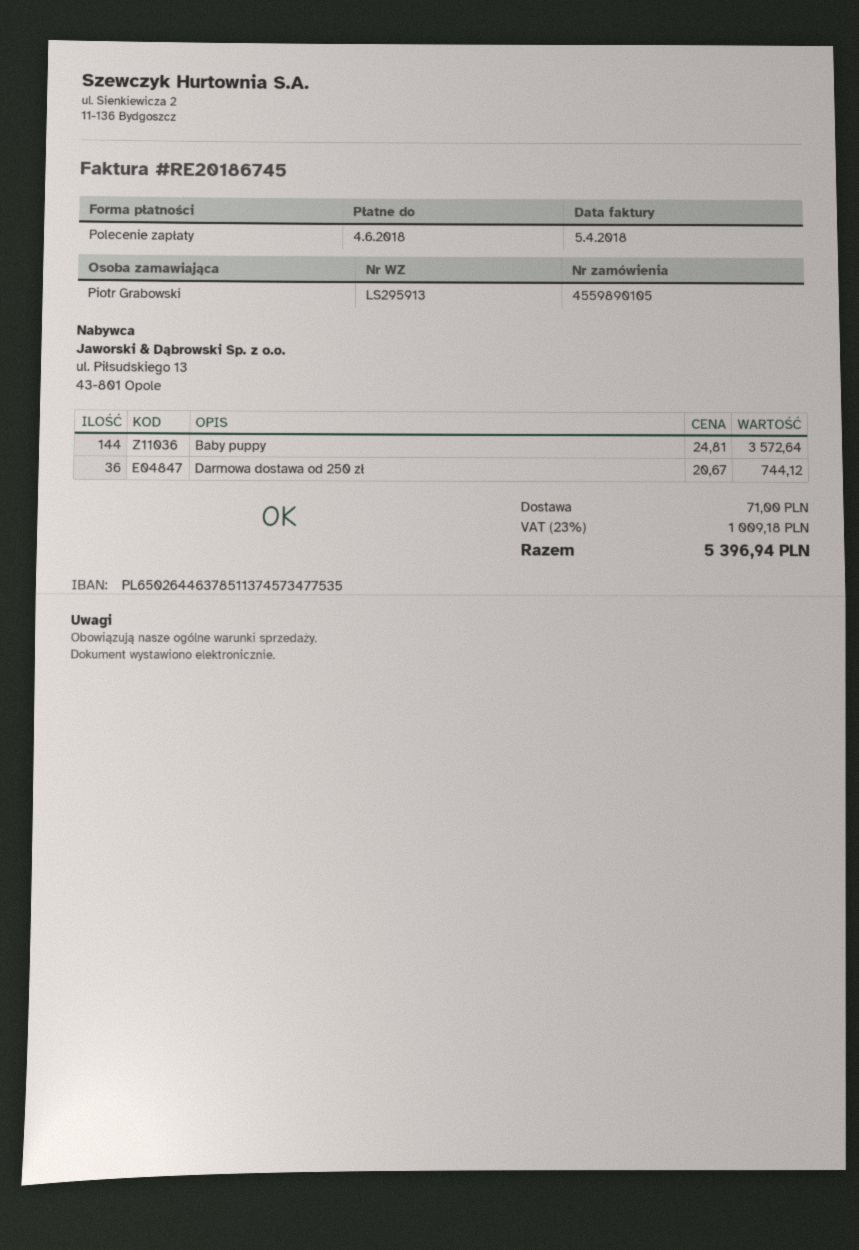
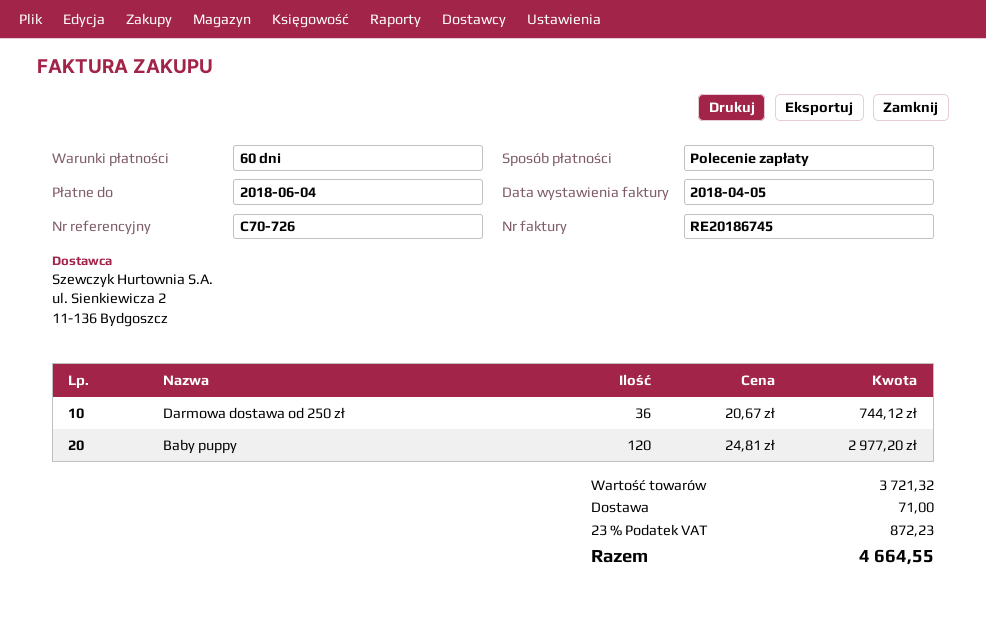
Baby puppy: 144 x 24.81 = 3572.64 -> 120 x 24.81 = 2977.20
tax: 23% = 1009.18 -> 23% = 872.23
total: 5396.94 -> 4664.55

